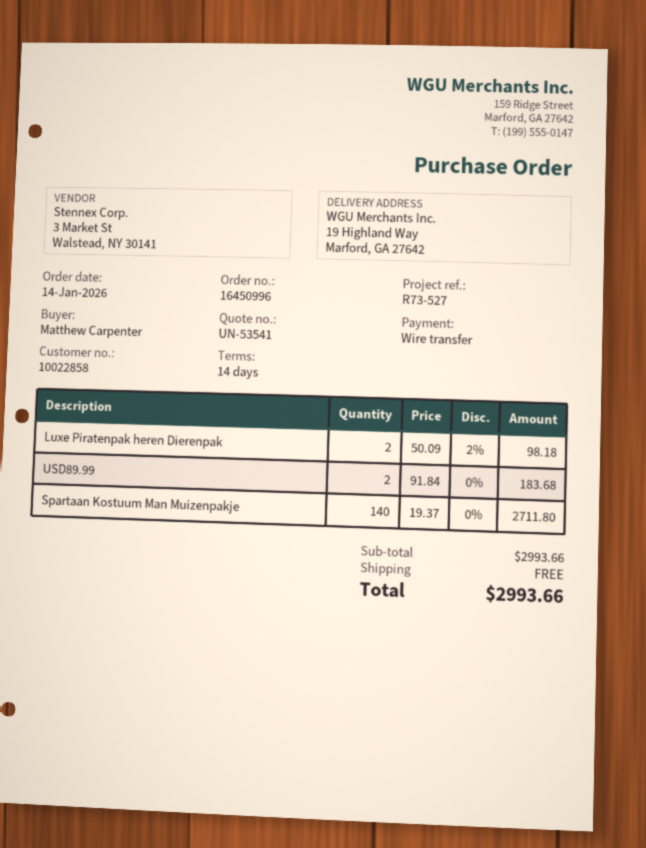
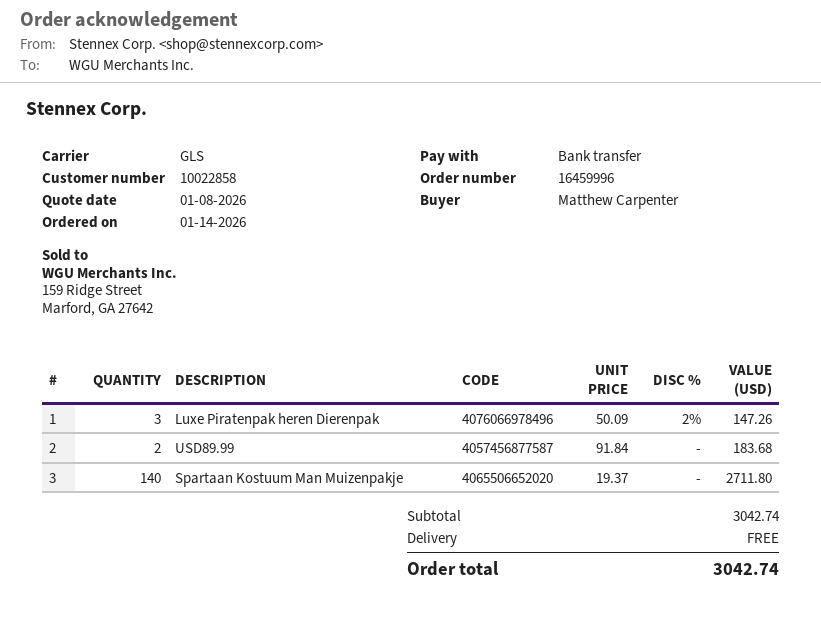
order number: 16450996 -> 16459996
Luxe Piratenpak heren Dierenpak: 2 x 50.09 - 2% = 98.18 -> 3 x 50.09 - 2% = 147.26
subtotal: 2993.66 -> 3042.74
total: 2993.66 -> 3042.74

